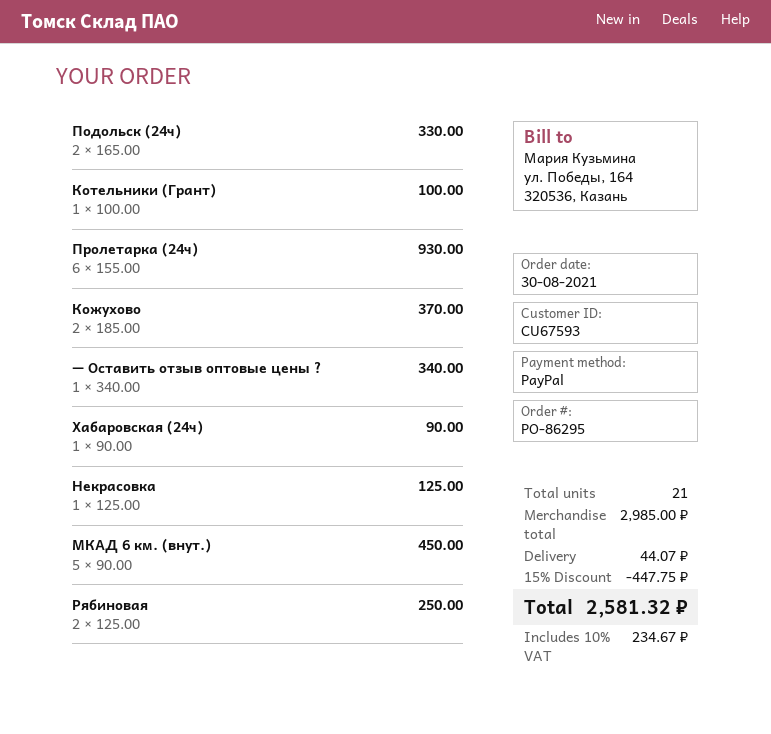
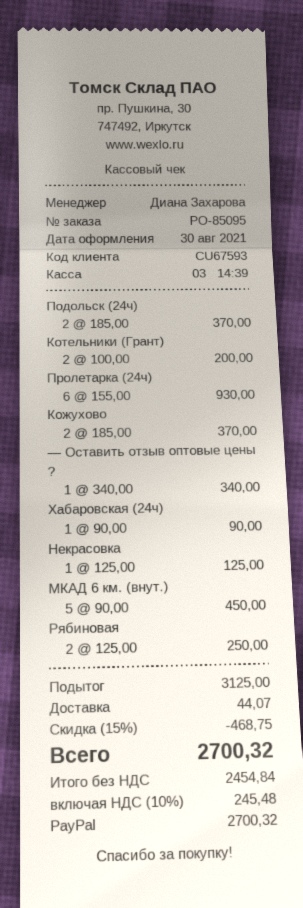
order number: PO-86295 -> PO-85095
Подольск (24ч): 2 x 165.00 = 330.00 -> 2 x 185.00 = 370.00
Котельники (Грант): 1 x 100.00 = 100.00 -> 2 x 100.00 = 200.00
subtotal: 2985.00 -> 3125.00
discount: 15% = 447.75 -> 15% = 468.75
tax: 10% = 234.67 -> 10% = 245.48
total: 2581.32 -> 2700.32

